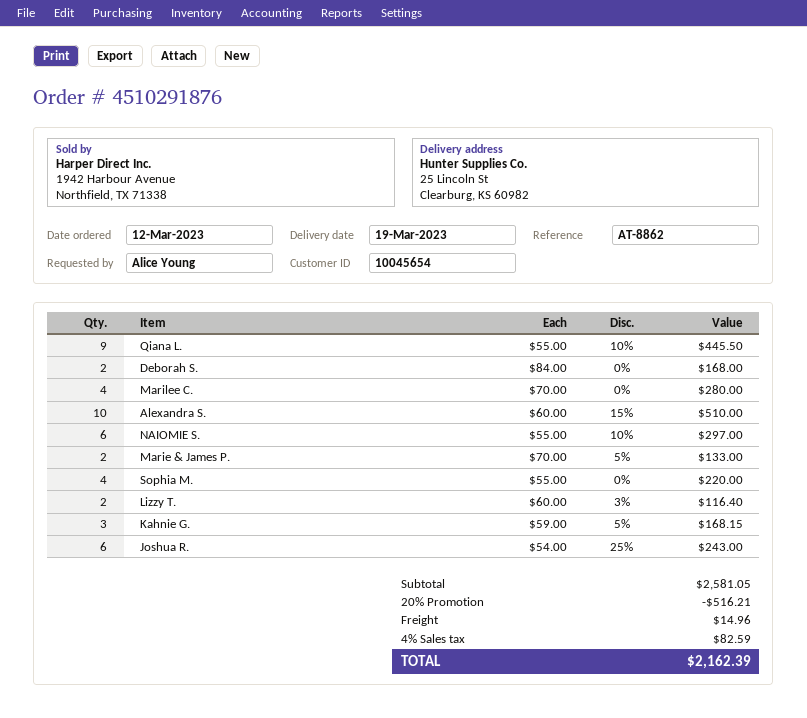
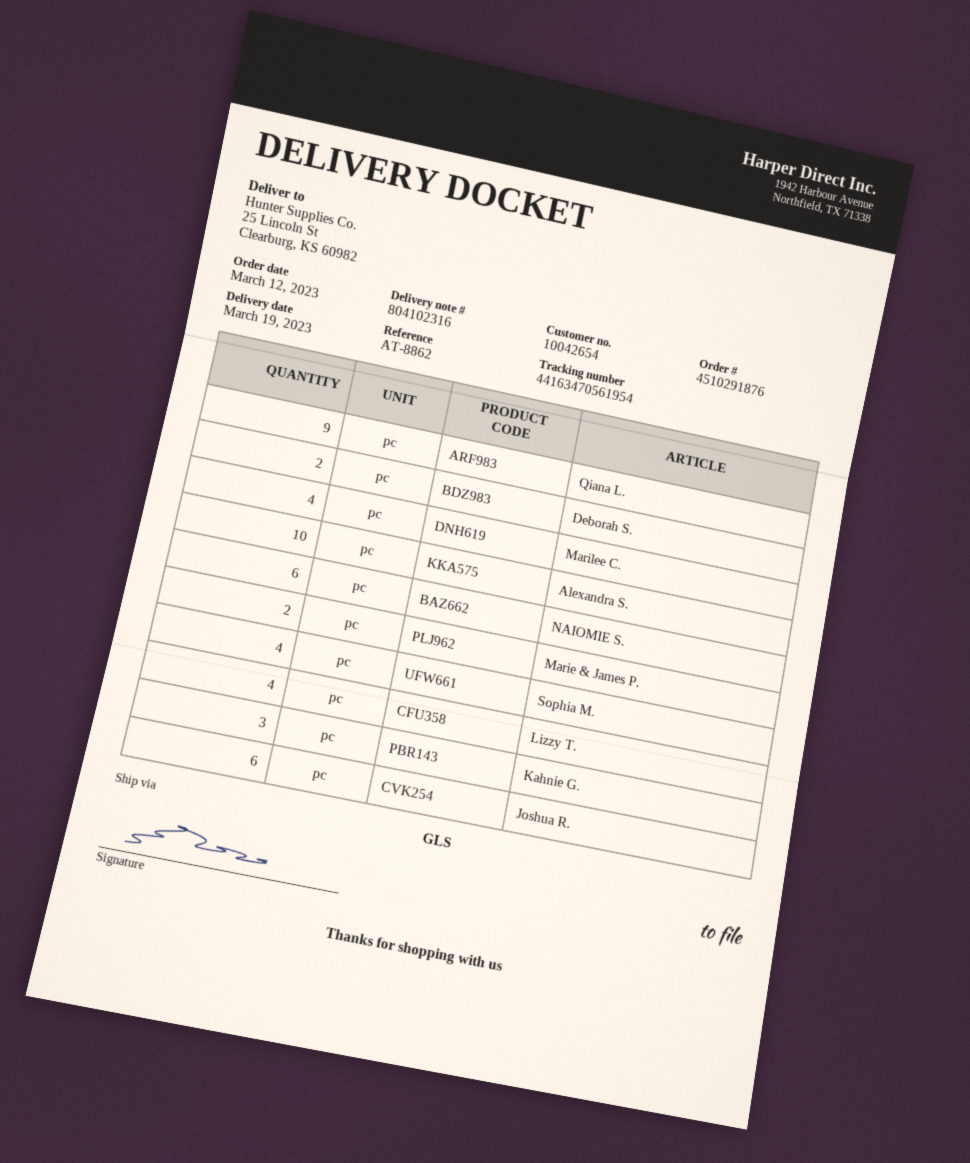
customer number: 10045654 -> 10042654
Lizzy T.: 2 -> 4

